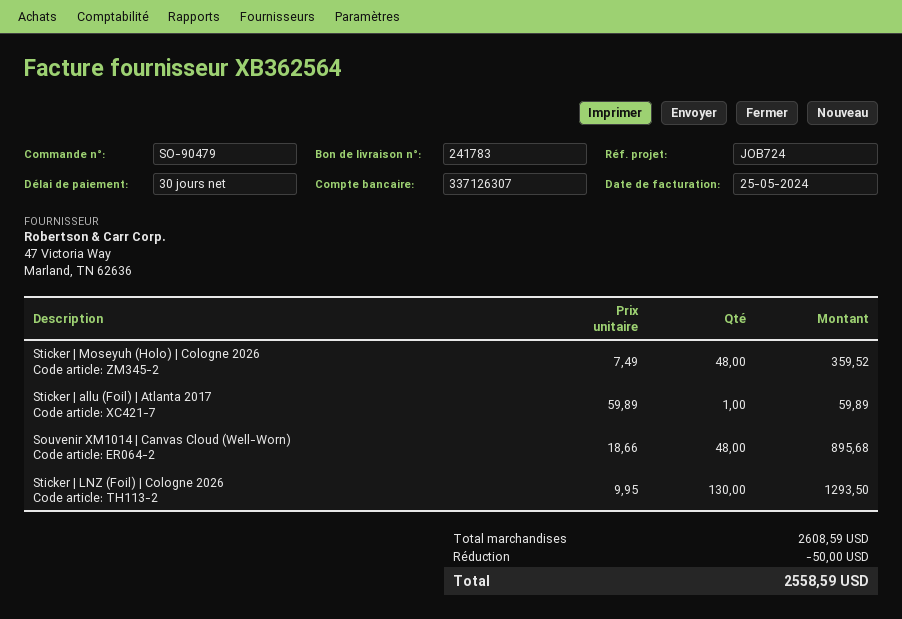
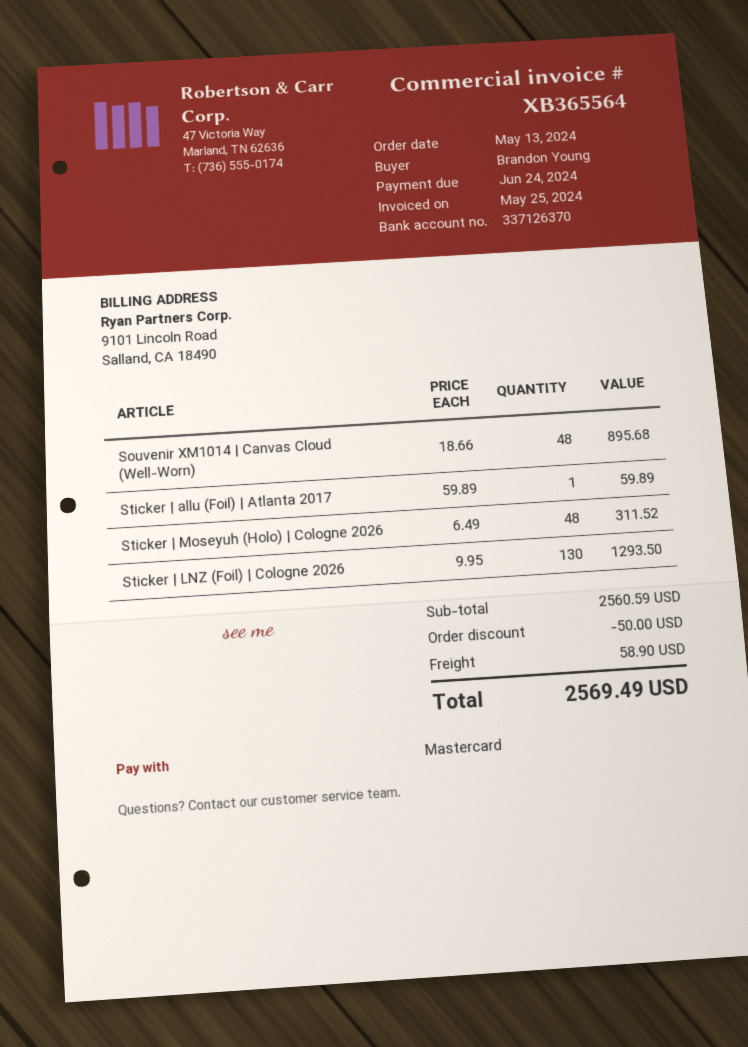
invoice number: XB362564 -> XB365564
bank account: 337126307 -> 337126370
Sticker | Moseyuh (Holo) | Cologne 2026: 48 x 7.49 = 359.52 -> 48 x 6.49 = 311.52
subtotal: 2608.59 -> 2560.59
shipping: none -> 58.90
total: 2558.59 -> 2569.49

